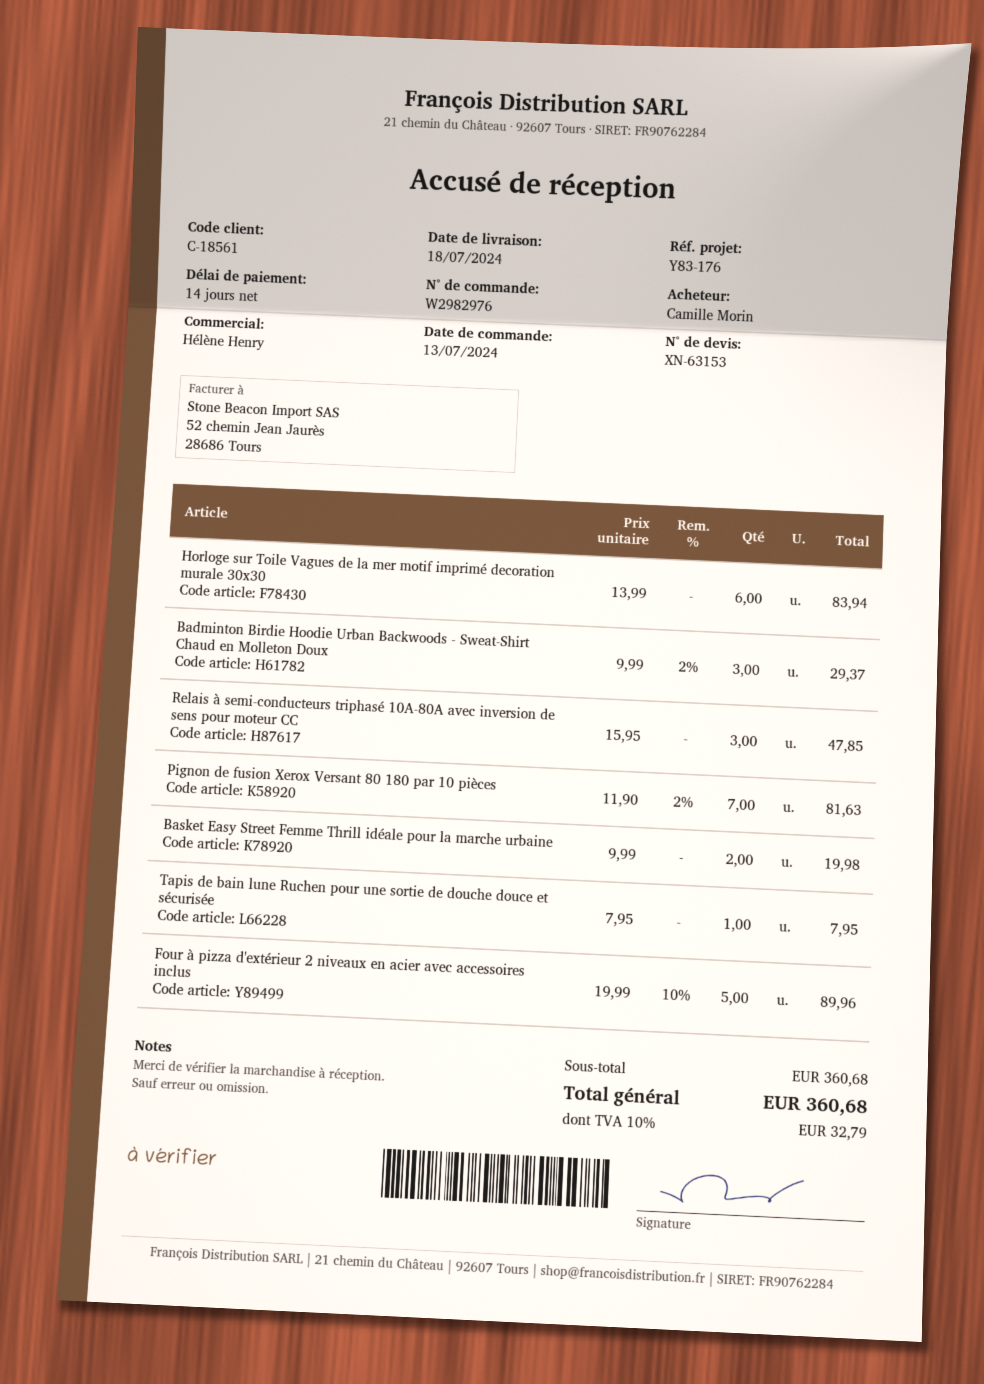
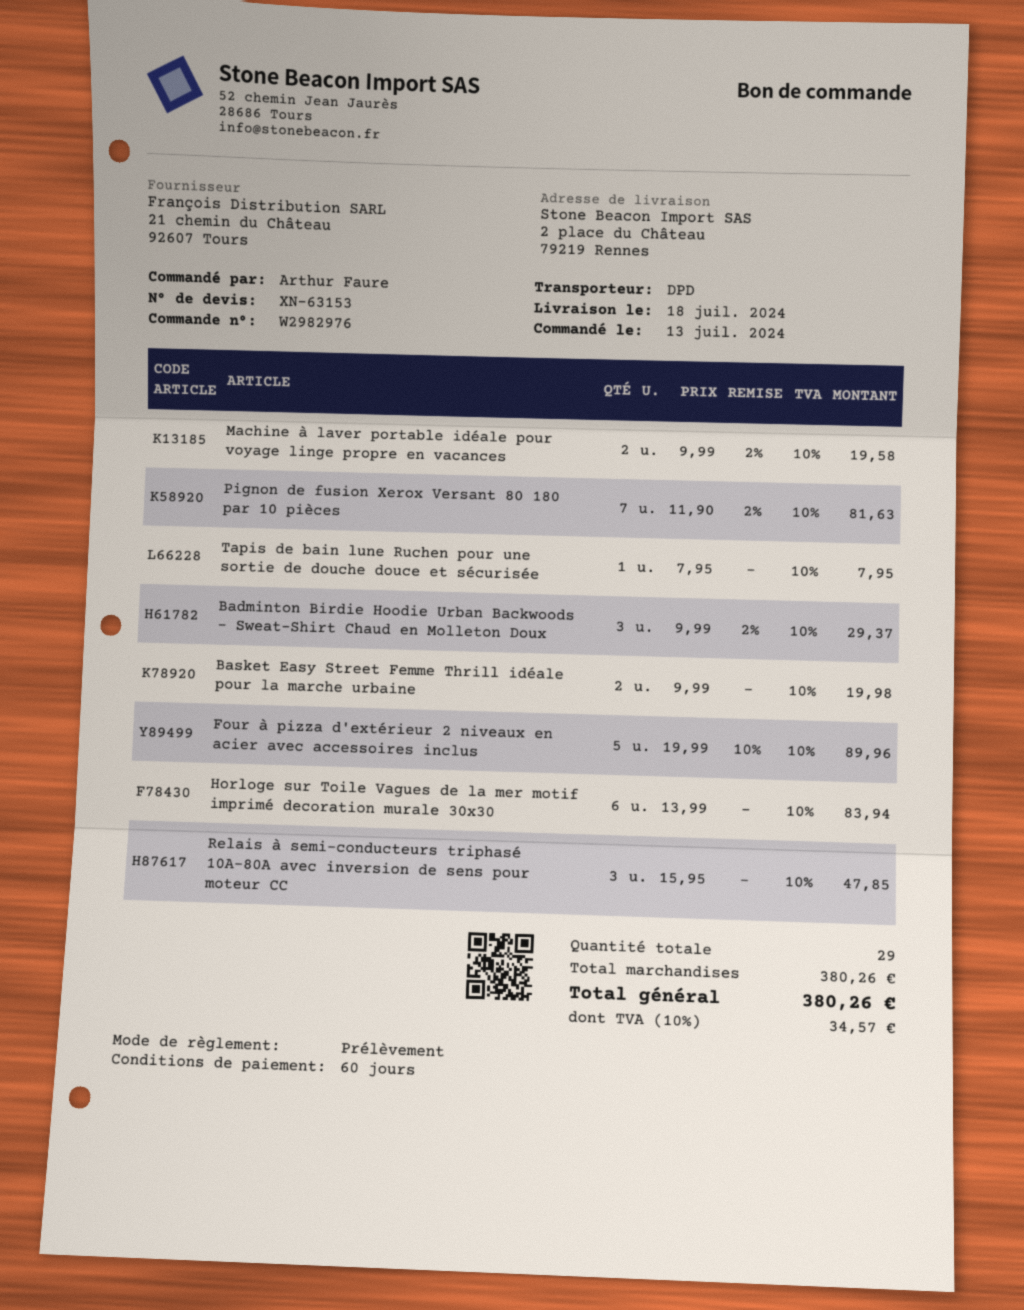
payment terms: 14 days -> 60 days
ordered by: Camille Morin -> Arthur Faure
Machine à laver portable idéale pour voyage linge propre en vacances: none -> 2 x 9.99 - 2% = 19.58
subtotal: 360.68 -> 380.26
tax: 10% = 32.79 -> 10% = 34.57
total: 360.68 -> 380.26

